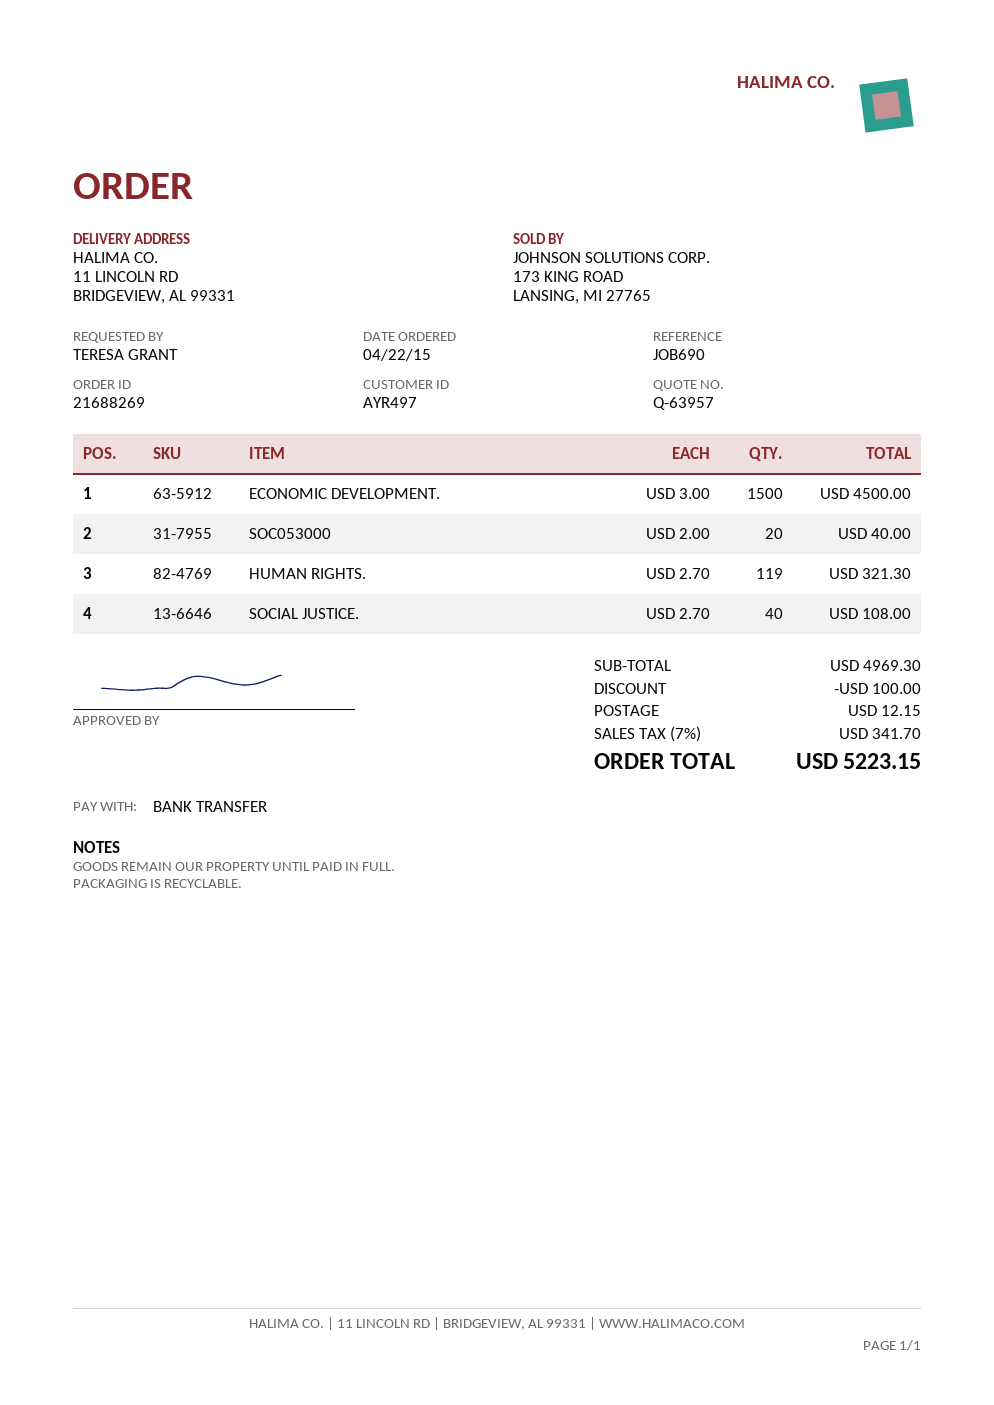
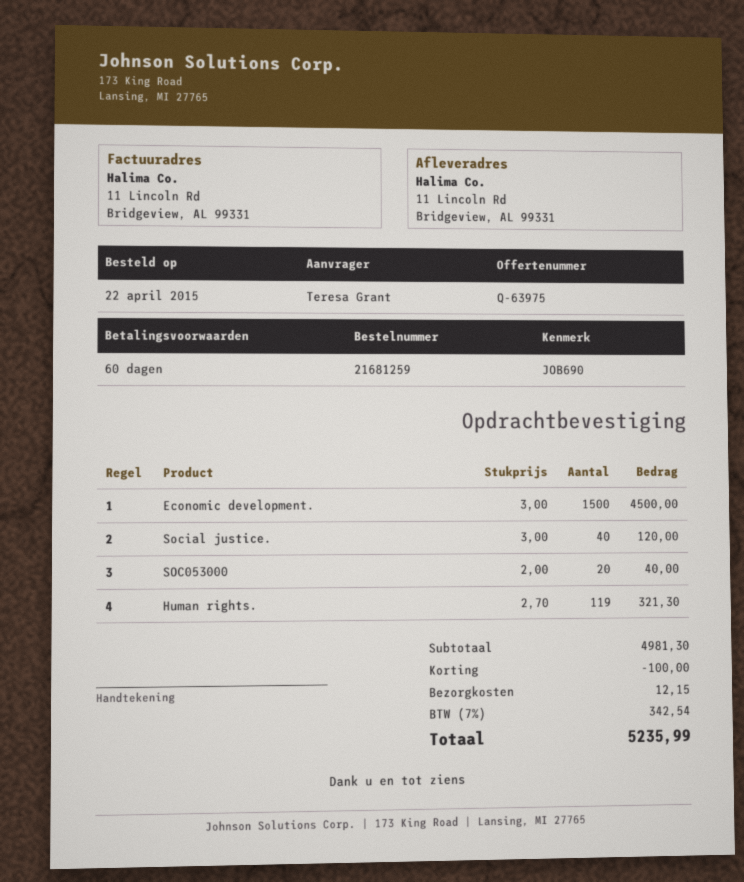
quote number: Q-63957 -> Q-63975
order number: 21688269 -> 21681259
SOCIAL JUSTICE.: 40 x 2.70 = 108.00 -> 40 x 3.00 = 120.00
subtotal: 4969.30 -> 4981.30
tax: 7% = 341.70 -> 7% = 342.54
total: 5223.15 -> 5235.99

